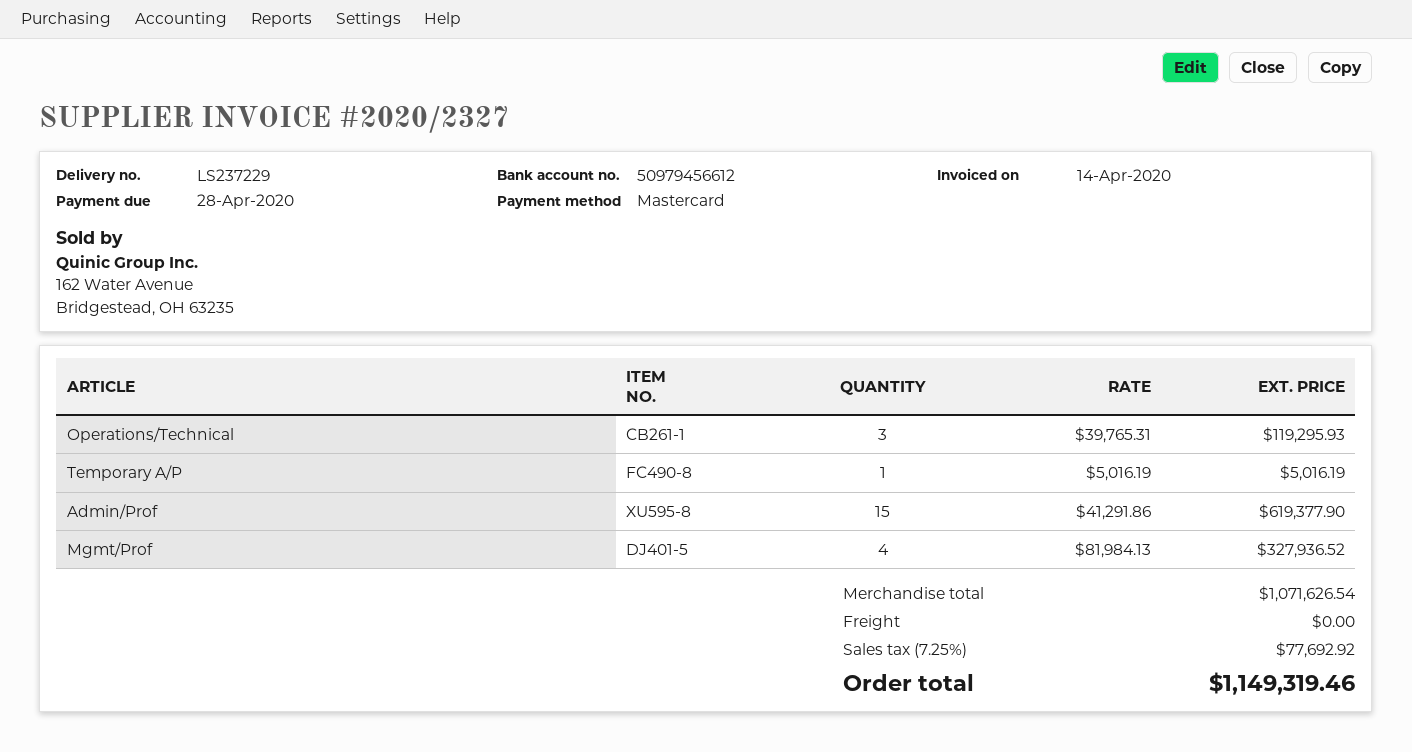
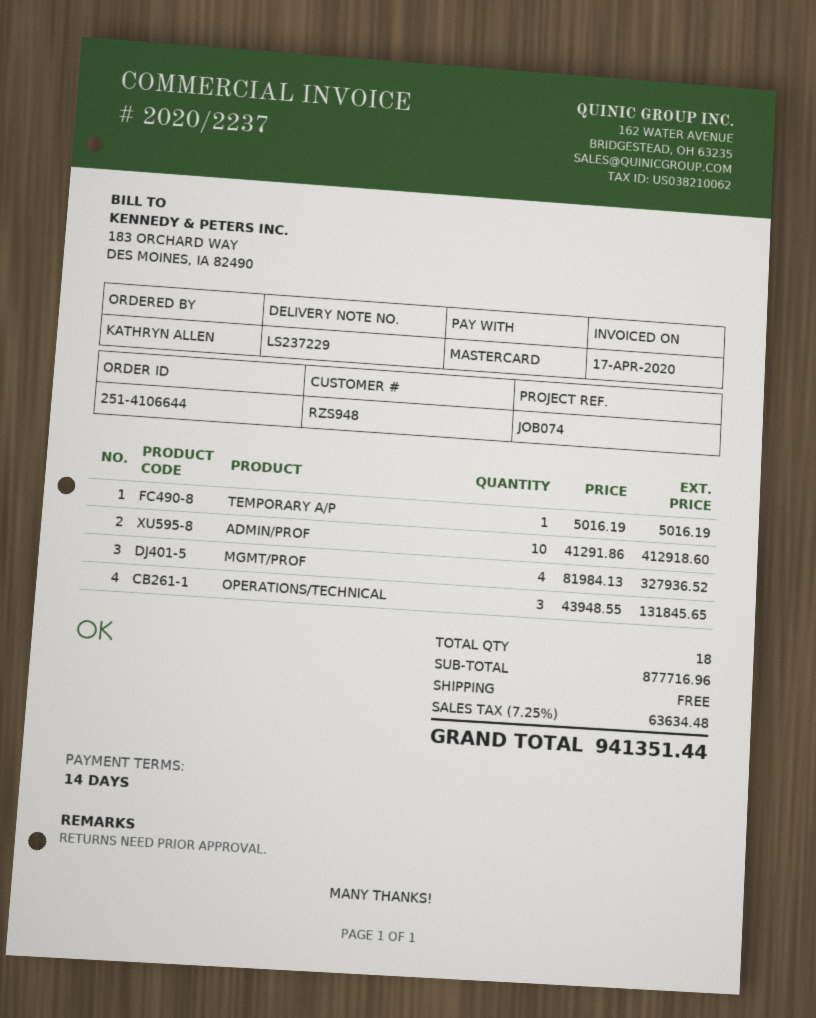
invoice number: 2020/2327 -> 2020/2237
invoice date: 2020-04-14 -> 2020-04-17
Operations/Technical: 3 x 39765.31 = 119295.93 -> 3 x 43948.55 = 131845.65
Admin/Prof: 15 x 41291.86 = 619377.90 -> 10 x 41291.86 = 412918.60
subtotal: 1071626.54 -> 877716.96
tax: 7.25% = 77692.92 -> 7.25% = 63634.48
total: 1149319.46 -> 941351.44

